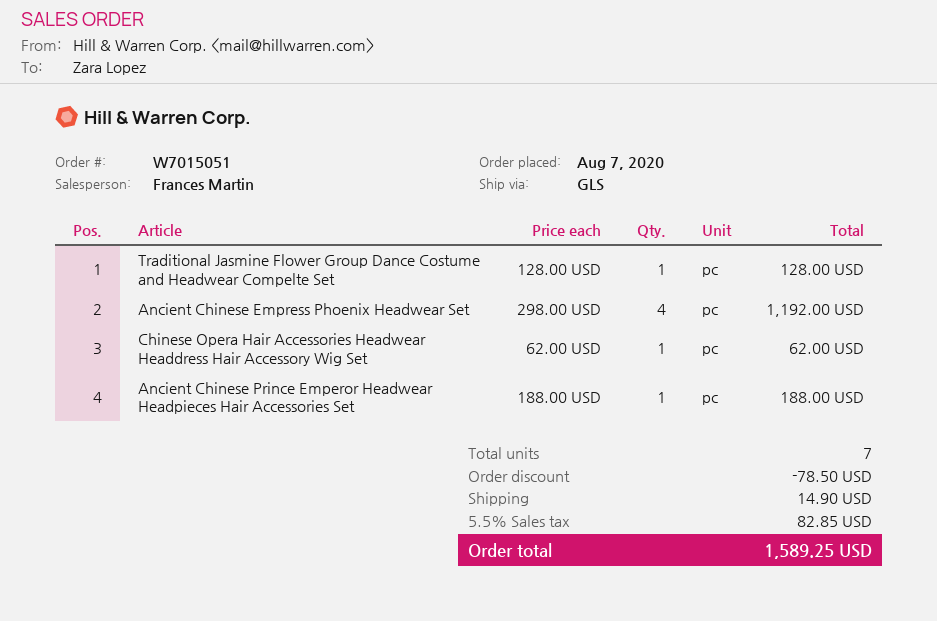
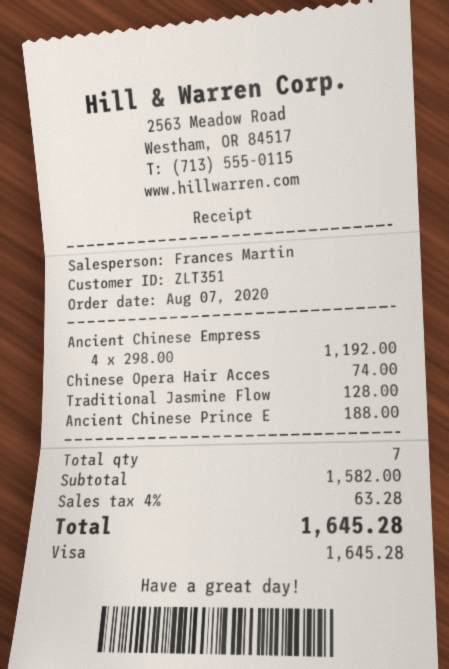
Chinese Opera Hair Accessories Headwear Headdress Hair Accessory Wig Set: 1 x 62.00 = 62.00 -> 1 x 74.00 = 74.00
discount: 78.50 -> none
shipping: 14.90 -> none
tax: 5.5% = 82.85 -> 4% = 63.28
total: 1589.25 -> 1645.28

